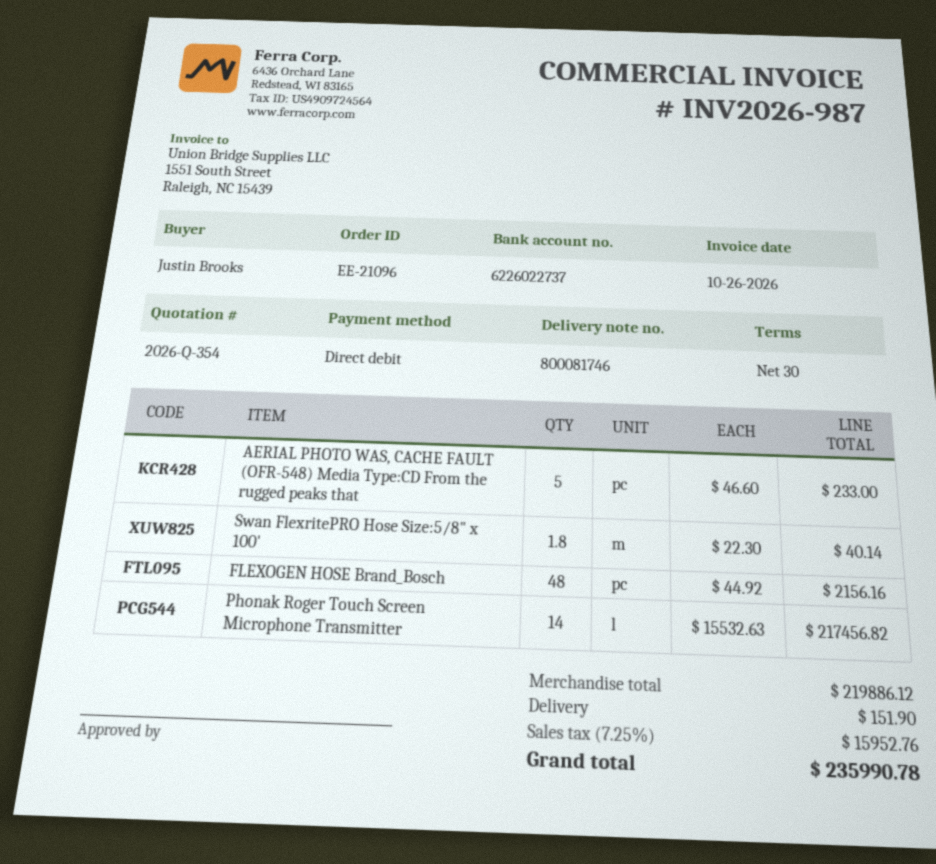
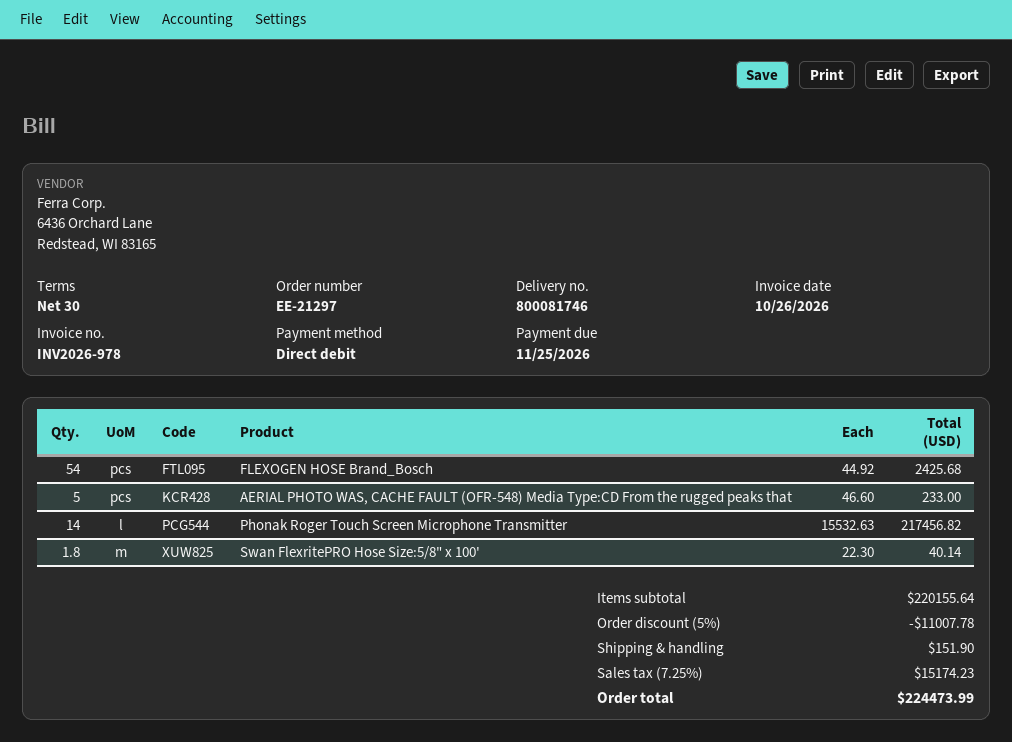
order number: EE-21096 -> EE-21297
invoice number: INV2026-987 -> INV2026-978
FLEXOGEN HOSE Brand_Bosch: 48 x 44.92 = 2156.16 -> 54 x 44.92 = 2425.68
subtotal: 219886.12 -> 220155.64
discount: none -> 5% = 11007.78
tax: 7.25% = 15952.76 -> 7.25% = 15174.23
total: 235990.78 -> 224473.99

